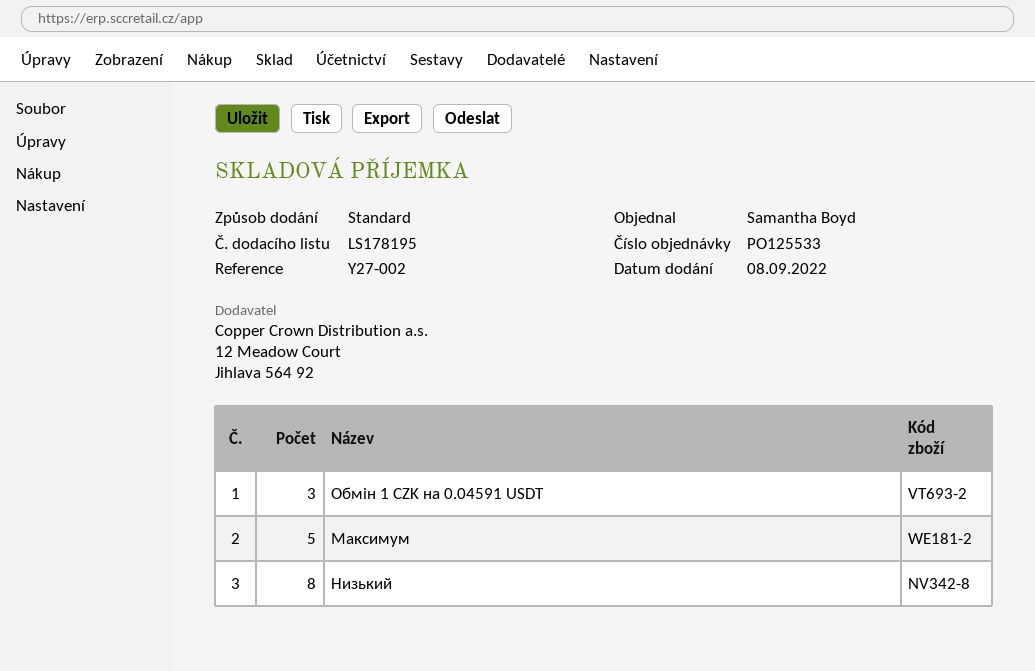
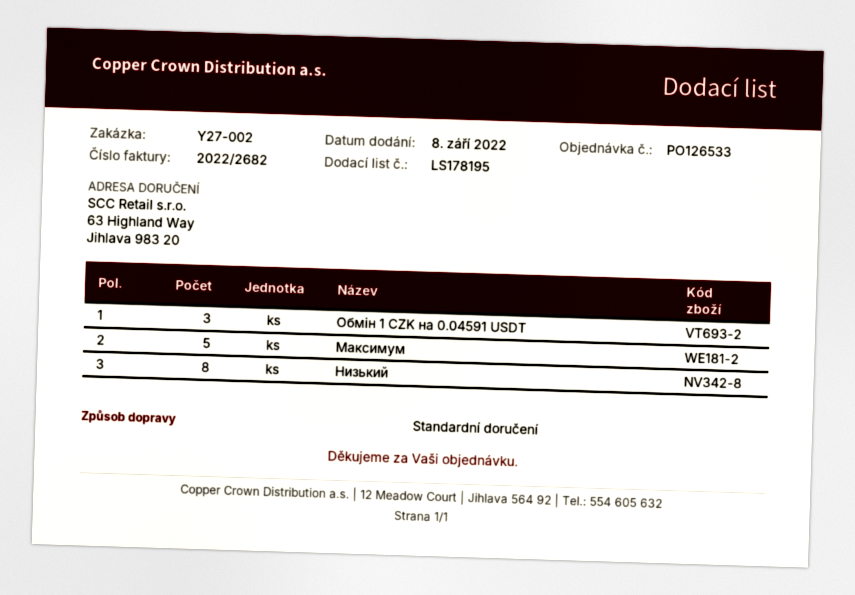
order number: PO125533 -> PO126533

